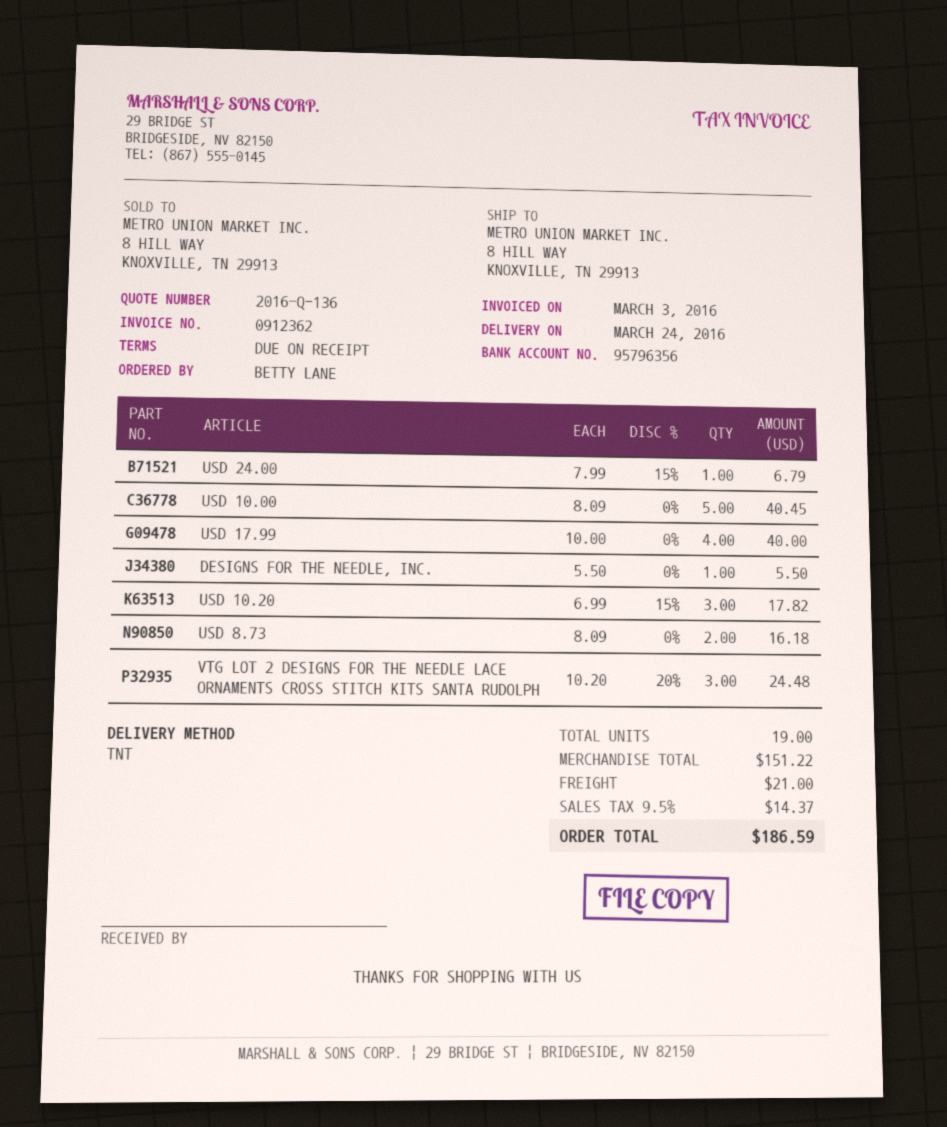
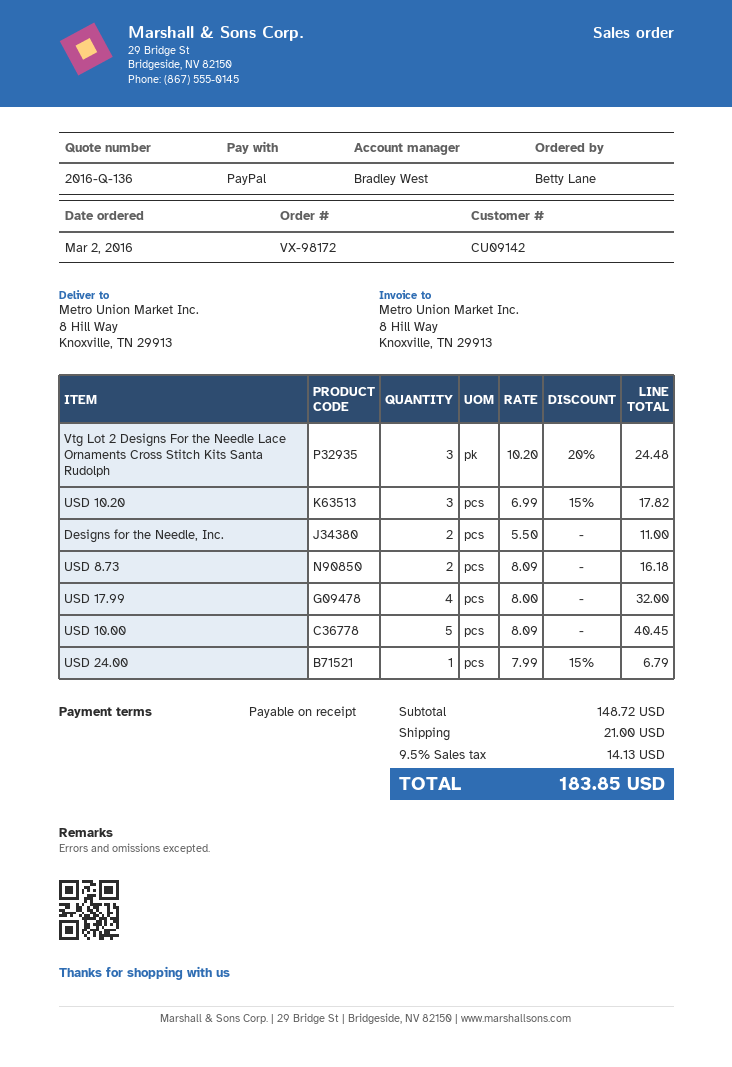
USD 17.99: 4 x 10.00 = 40.00 -> 4 x 8.00 = 32.00
DESIGNS FOR THE NEEDLE, INC.: 1 x 5.50 = 5.50 -> 2 x 5.50 = 11.00
subtotal: 151.22 -> 148.72
tax: 9.5% = 14.37 -> 9.5% = 14.13
total: 186.59 -> 183.85

